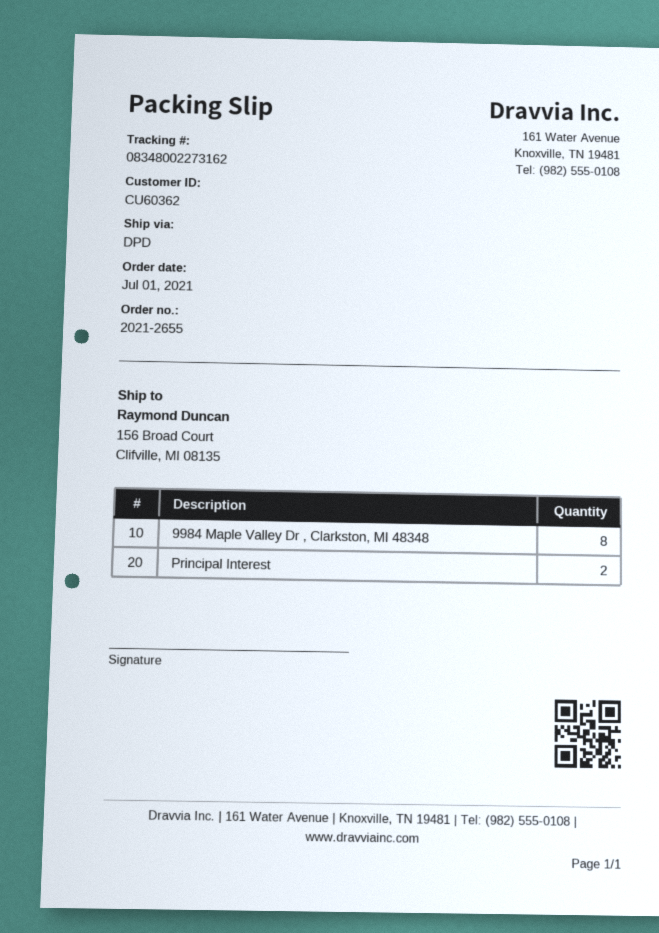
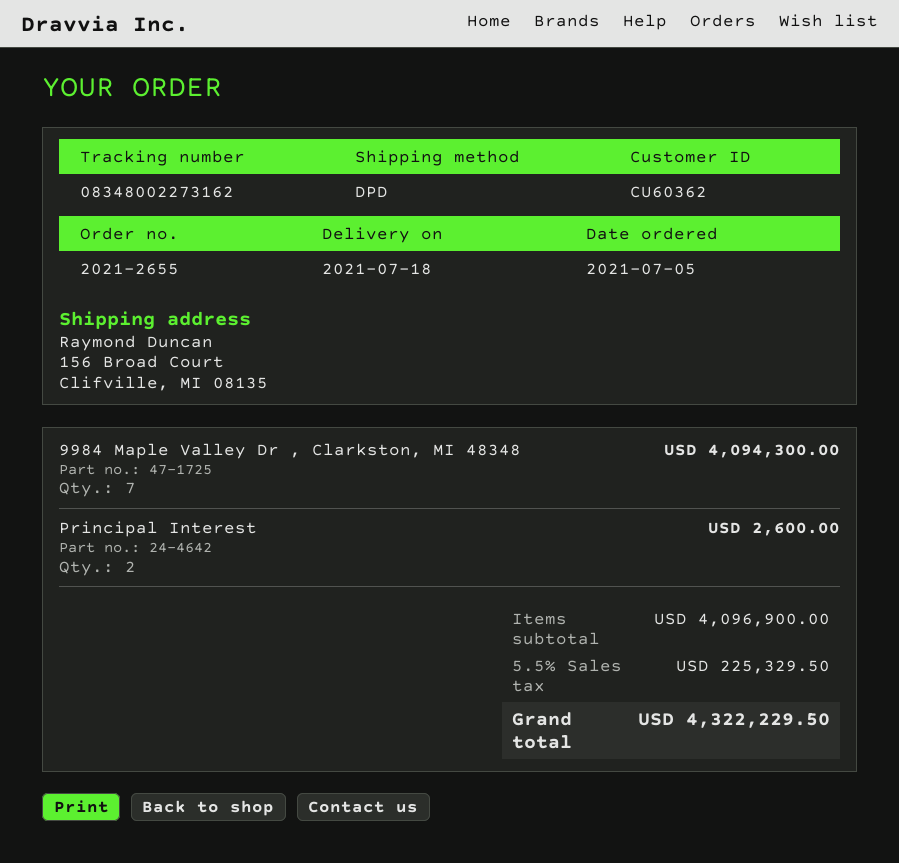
order date: 2021-07-01 -> 2021-07-05
9984 Maple Valley Dr , Clarkston, MI 48348: 8 -> 7

